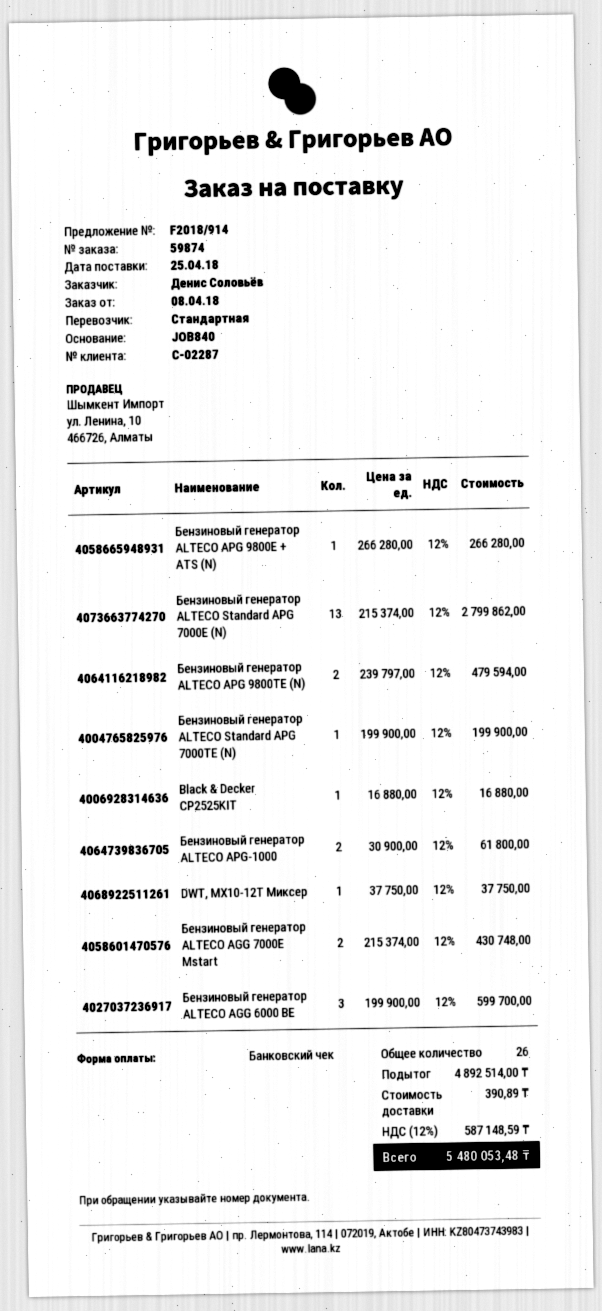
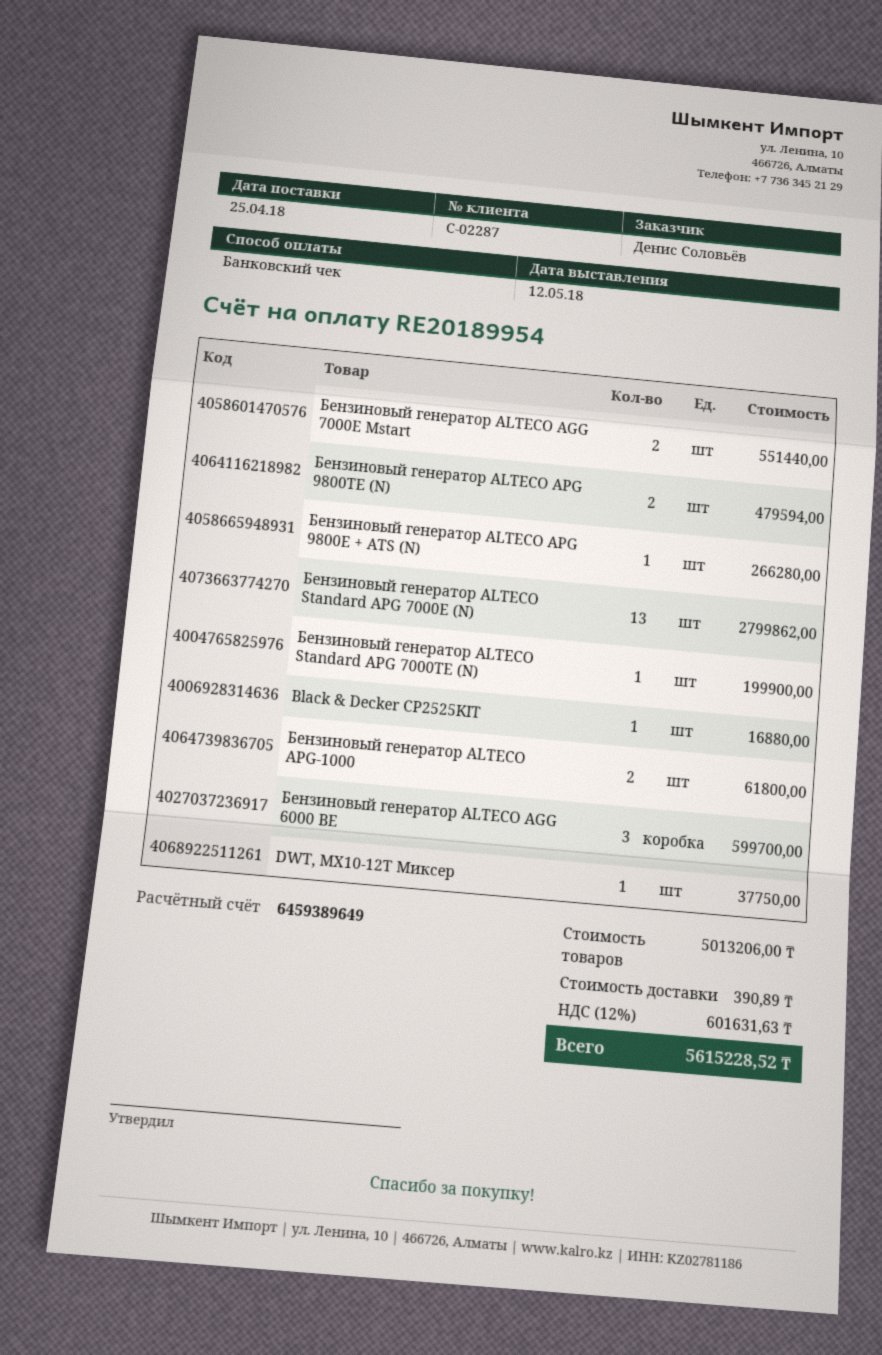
Бензиновый генератор ALTECO AGG 7000Е Mstart: 2 for 430748.00 -> 2 for 551440.00
subtotal: 4892514.00 -> 5013206.00
tax: 12% = 587148.59 -> 12% = 601631.63
total: 5480053.48 -> 5615228.52

